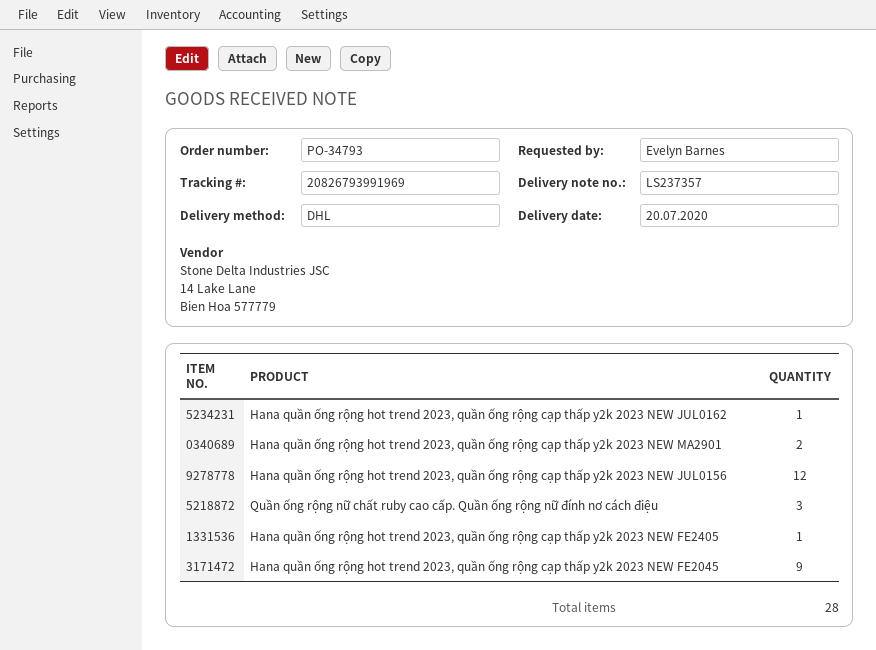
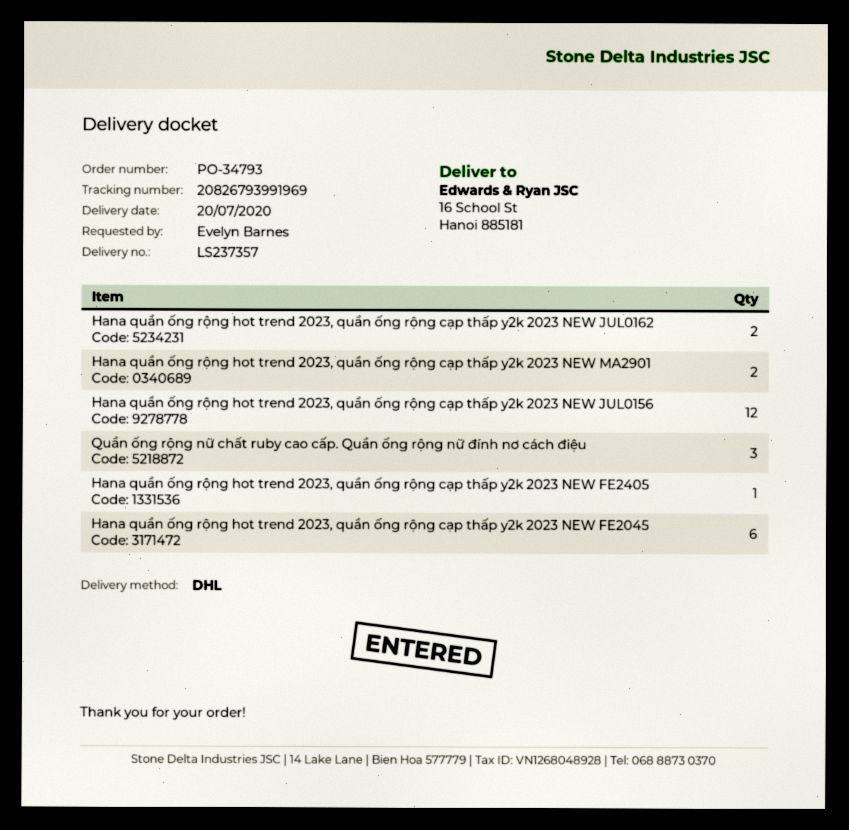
Hana quần ống rộng hot trend 2023, quần ống rộng cạp thấp y2k 2023 NEW JUL0162: 1 -> 2
Hana quần ống rộng hot trend 2023, quần ống rộng cạp thấp y2k 2023 NEW FE2045: 9 -> 6

